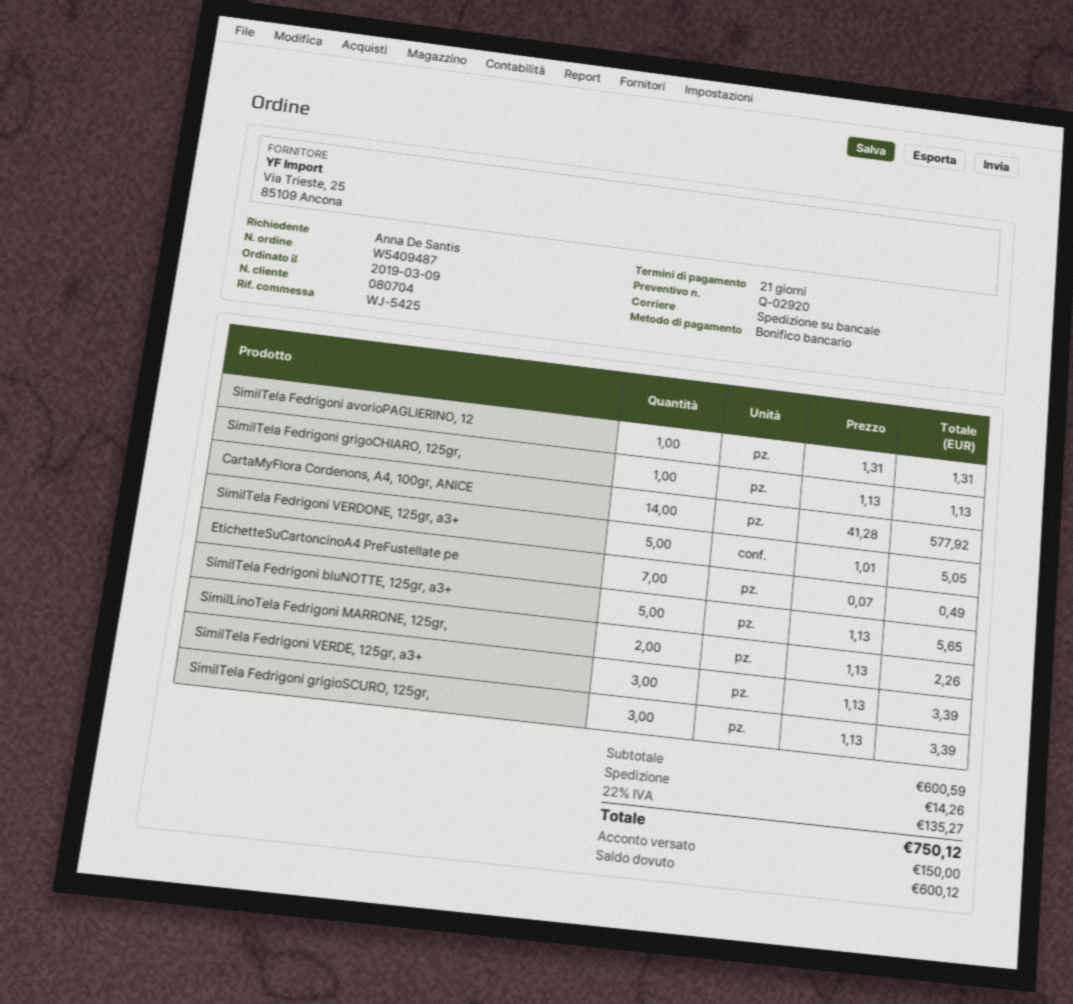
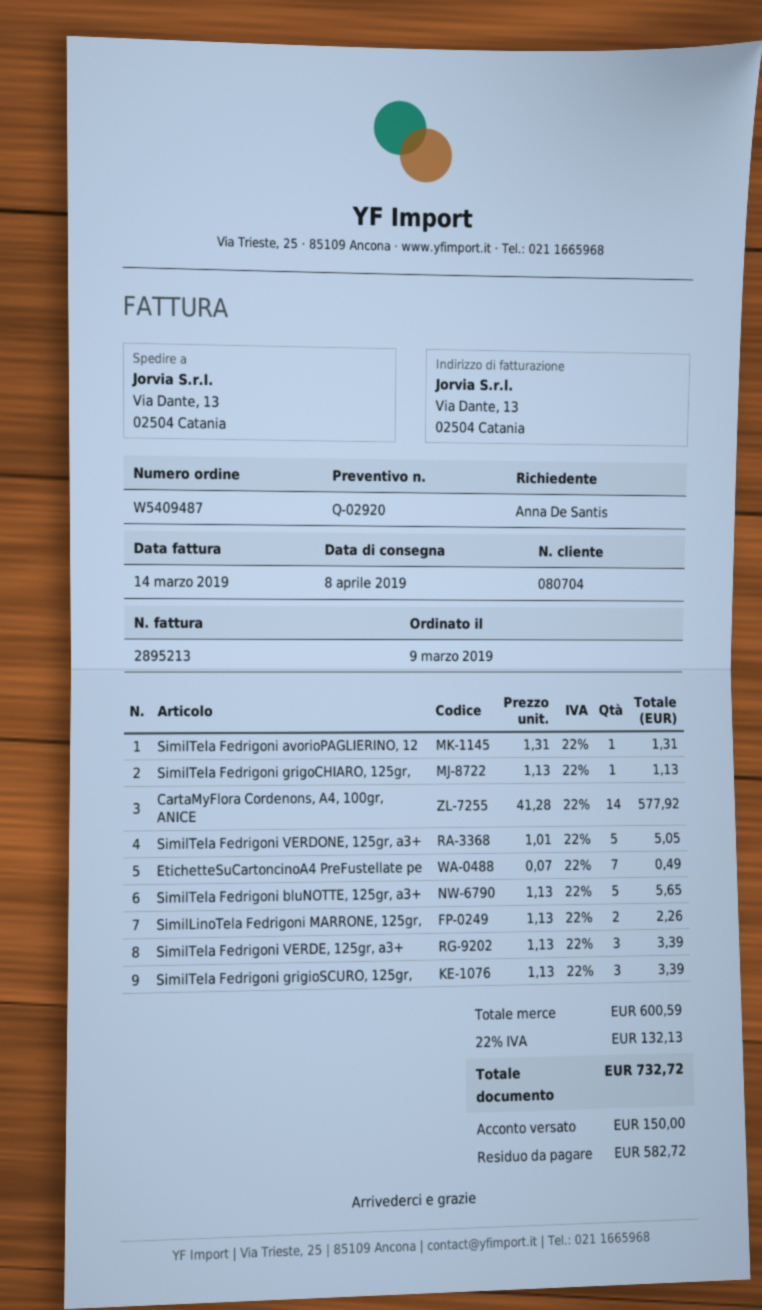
shipping: 14.26 -> none
tax: 22% = 135.27 -> 22% = 132.13
total: 750.12 -> 732.72
balance: 600.12 -> 582.72

